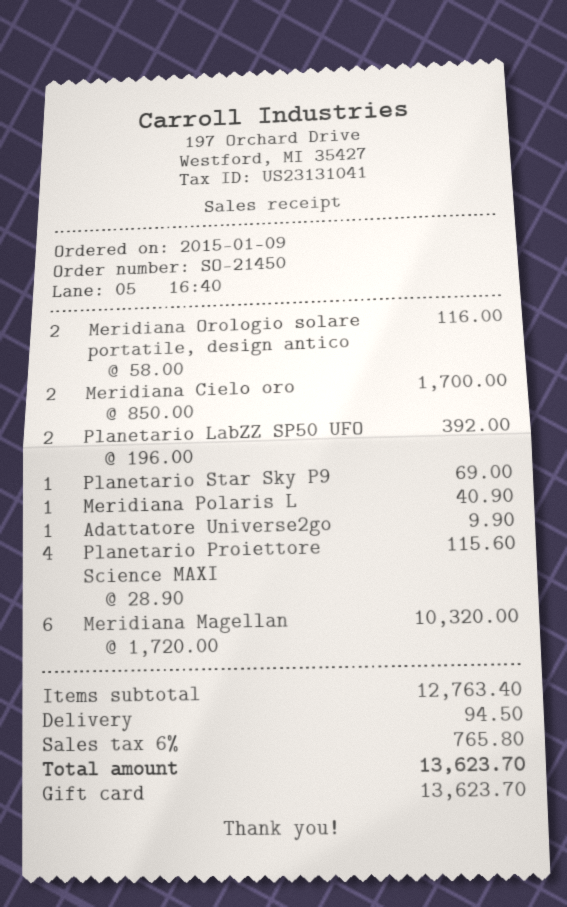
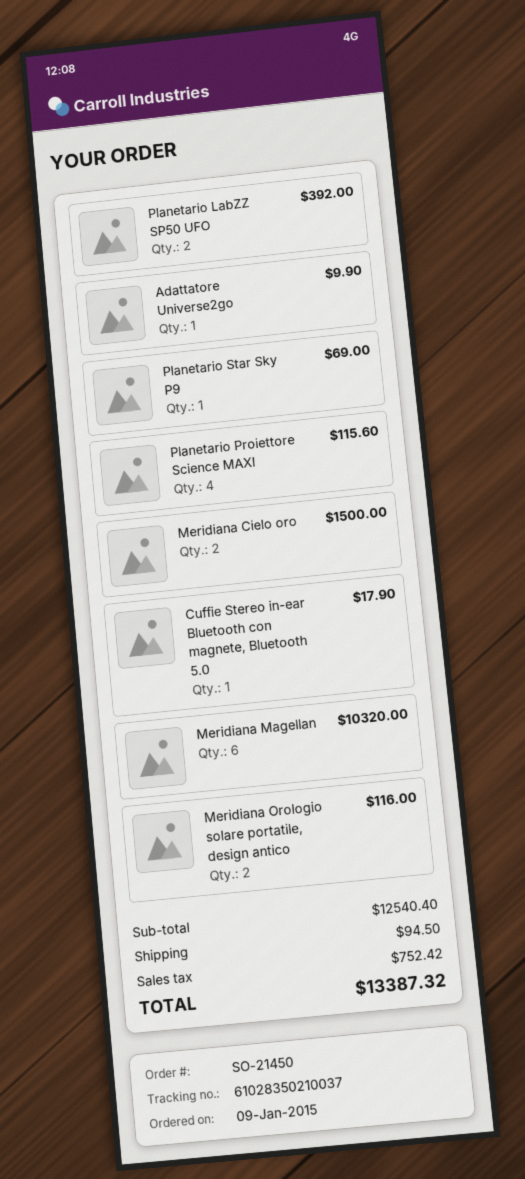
Meridiana Cielo oro: 2 for 1700.00 -> 2 for 1500.00
Meridiana Polaris L: 1 for 40.90 -> none
Cuffie Stereo in-ear Bluetooth con magnete, Bluetooth 5.0: none -> 1 for 17.90
subtotal: 12763.40 -> 12540.40
tax: 765.80 -> 752.42
total: 13623.70 -> 13387.32

